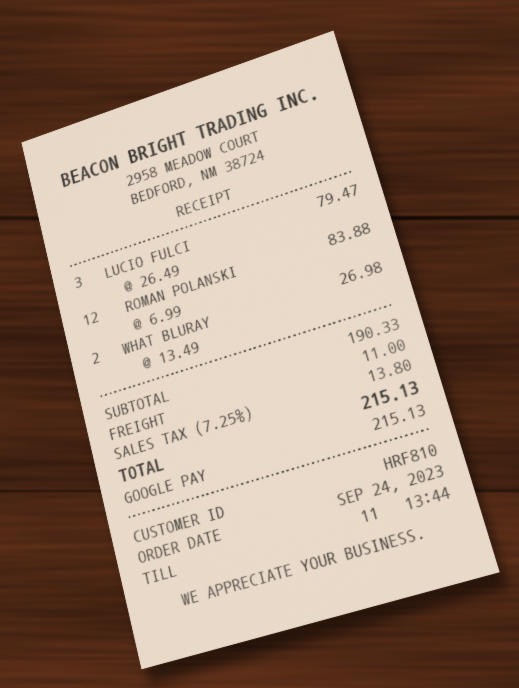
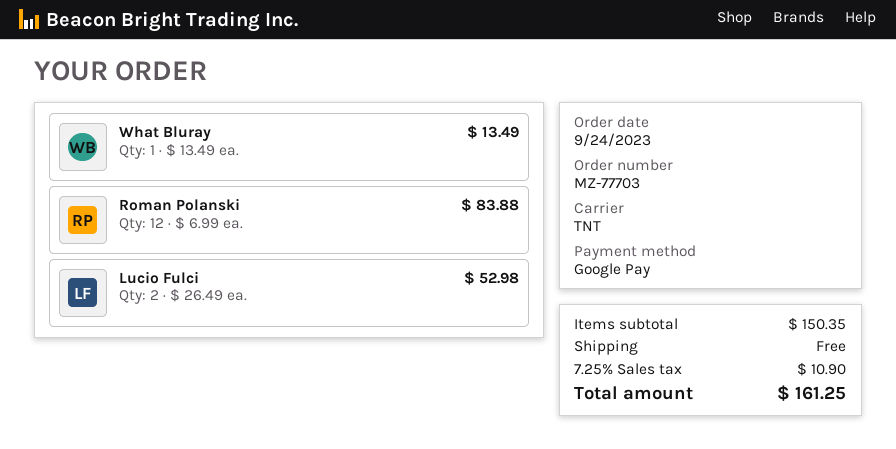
LUCIO FULCI: 3 x 26.49 = 79.47 -> 2 x 26.49 = 52.98
WHAT BLURAY: 2 x 13.49 = 26.98 -> 1 x 13.49 = 13.49
subtotal: 190.33 -> 150.35
shipping: 11.00 -> 0.00
tax: 7.25% = 13.80 -> 7.25% = 10.90
total: 215.13 -> 161.25

